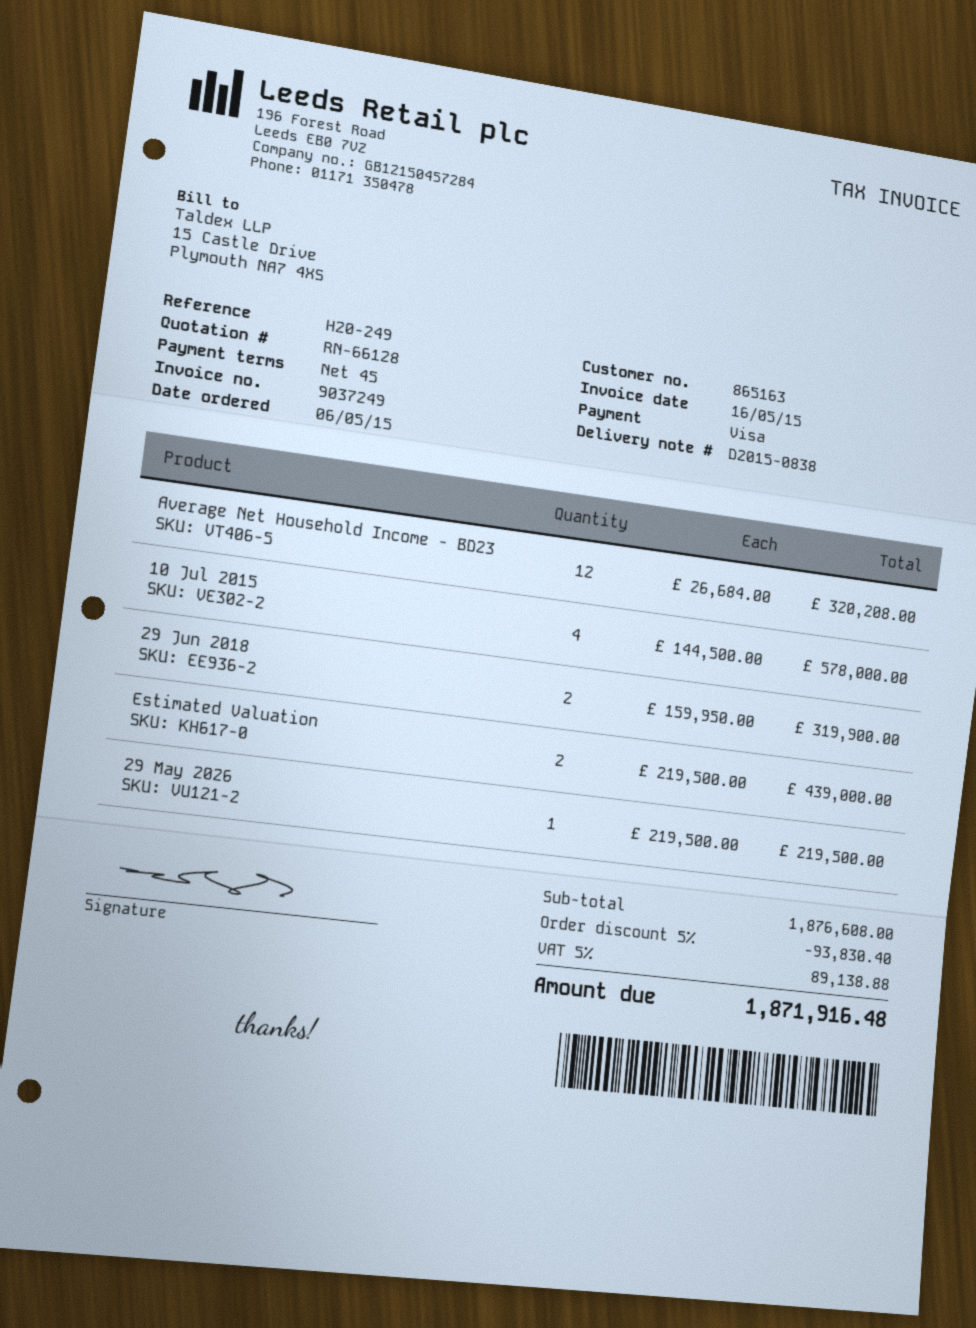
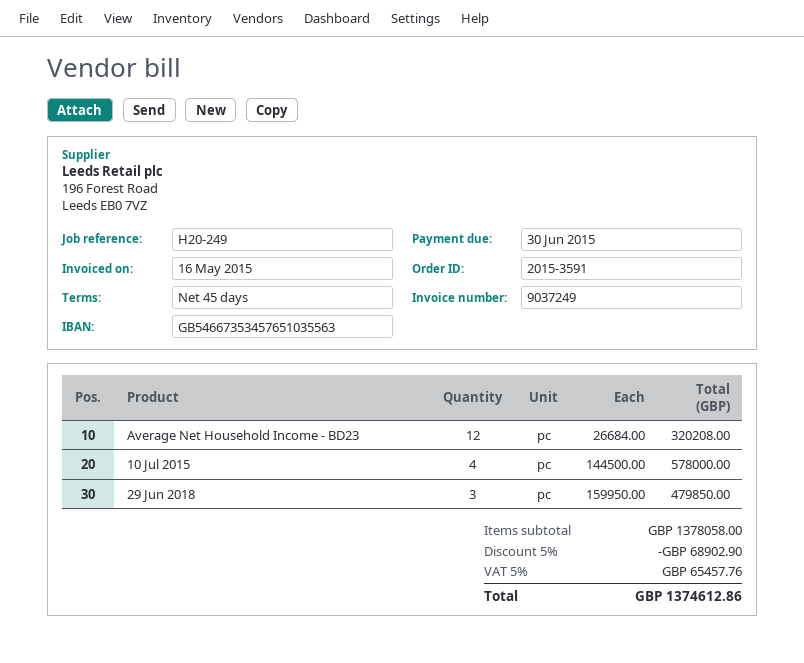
29 Jun 2018: 2 x 159950.00 = 319900.00 -> 3 x 159950.00 = 479850.00
Estimated Valuation: 2 x 219500.00 = 439000.00 -> none
29 May 2026: 1 x 219500.00 = 219500.00 -> none
subtotal: 1876608.00 -> 1378058.00
discount: 5% = 93830.40 -> 5% = 68902.90
tax: 5% = 89138.88 -> 5% = 65457.76
total: 1871916.48 -> 1374612.86

